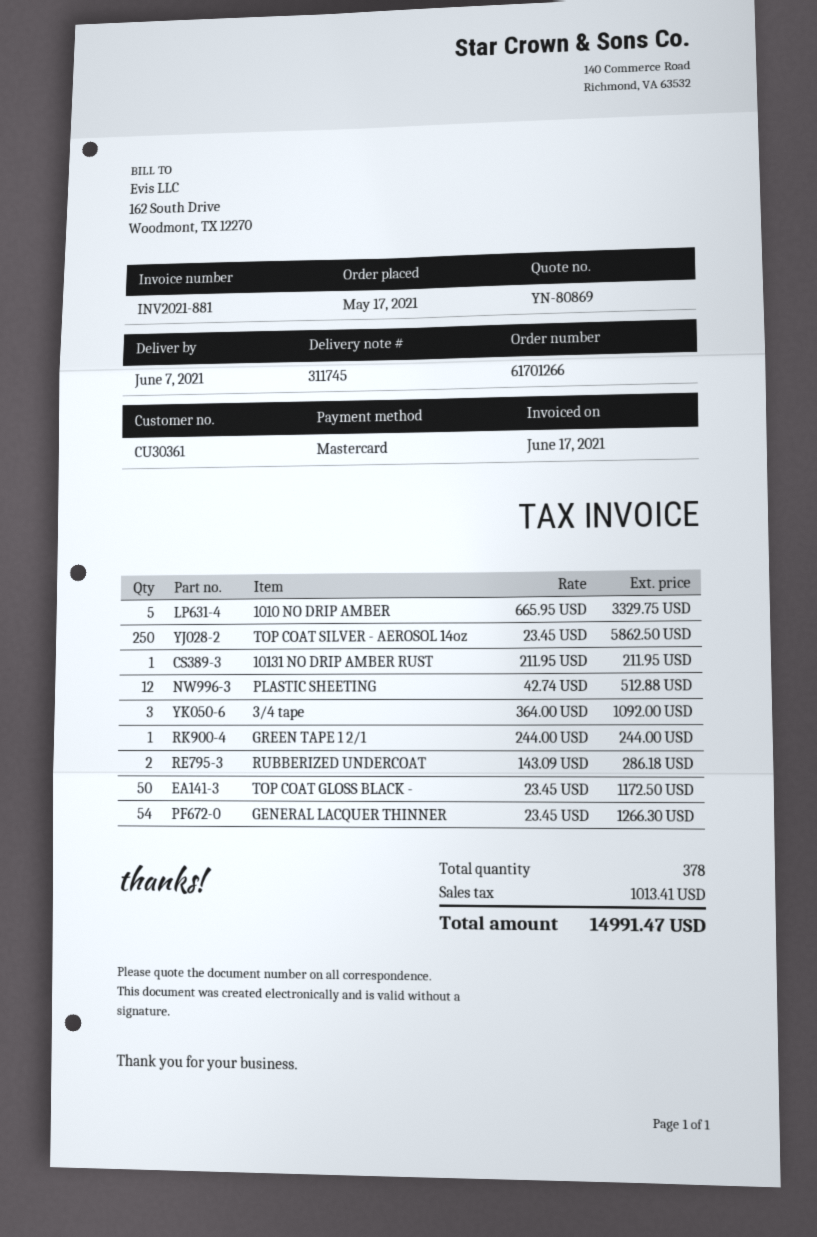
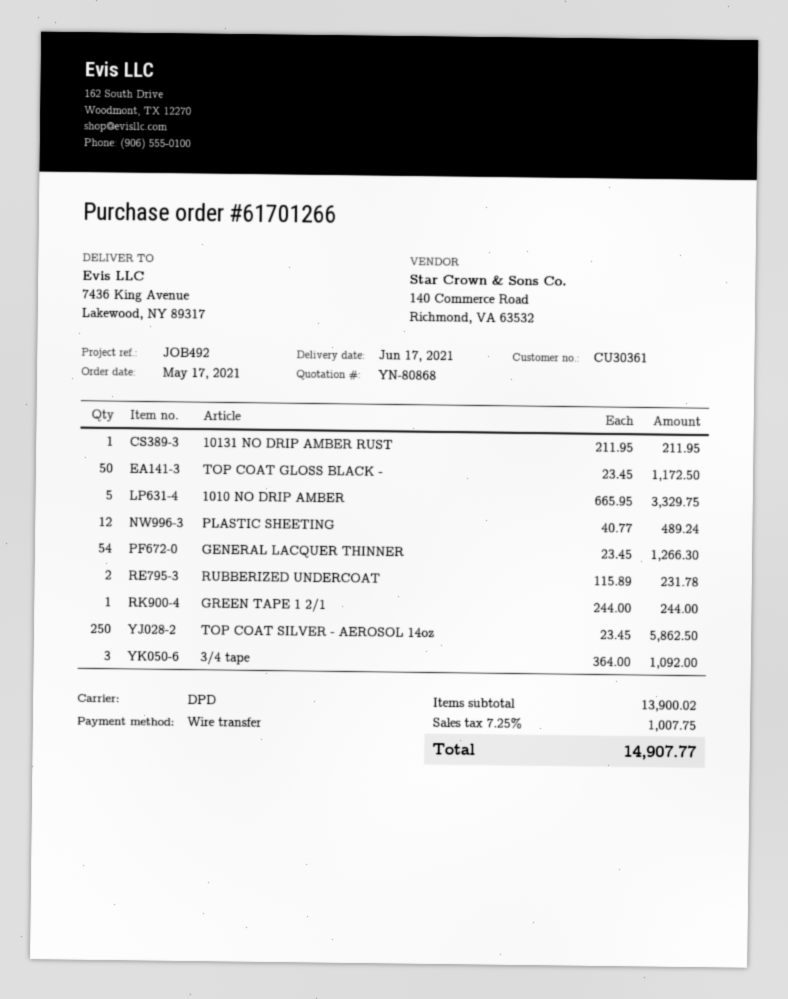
quote number: YN-80869 -> YN-80868
delivery date: 2021-06-07 -> 2021-06-17
payment method: Mastercard -> bank transfer
PLASTIC SHEETING: 12 x 42.74 = 512.88 -> 12 x 40.77 = 489.24
RUBBERIZED UNDERCOAT: 2 x 143.09 = 286.18 -> 2 x 115.89 = 231.78
tax: 1013.41 -> 1007.75
total: 14991.47 -> 14907.77

